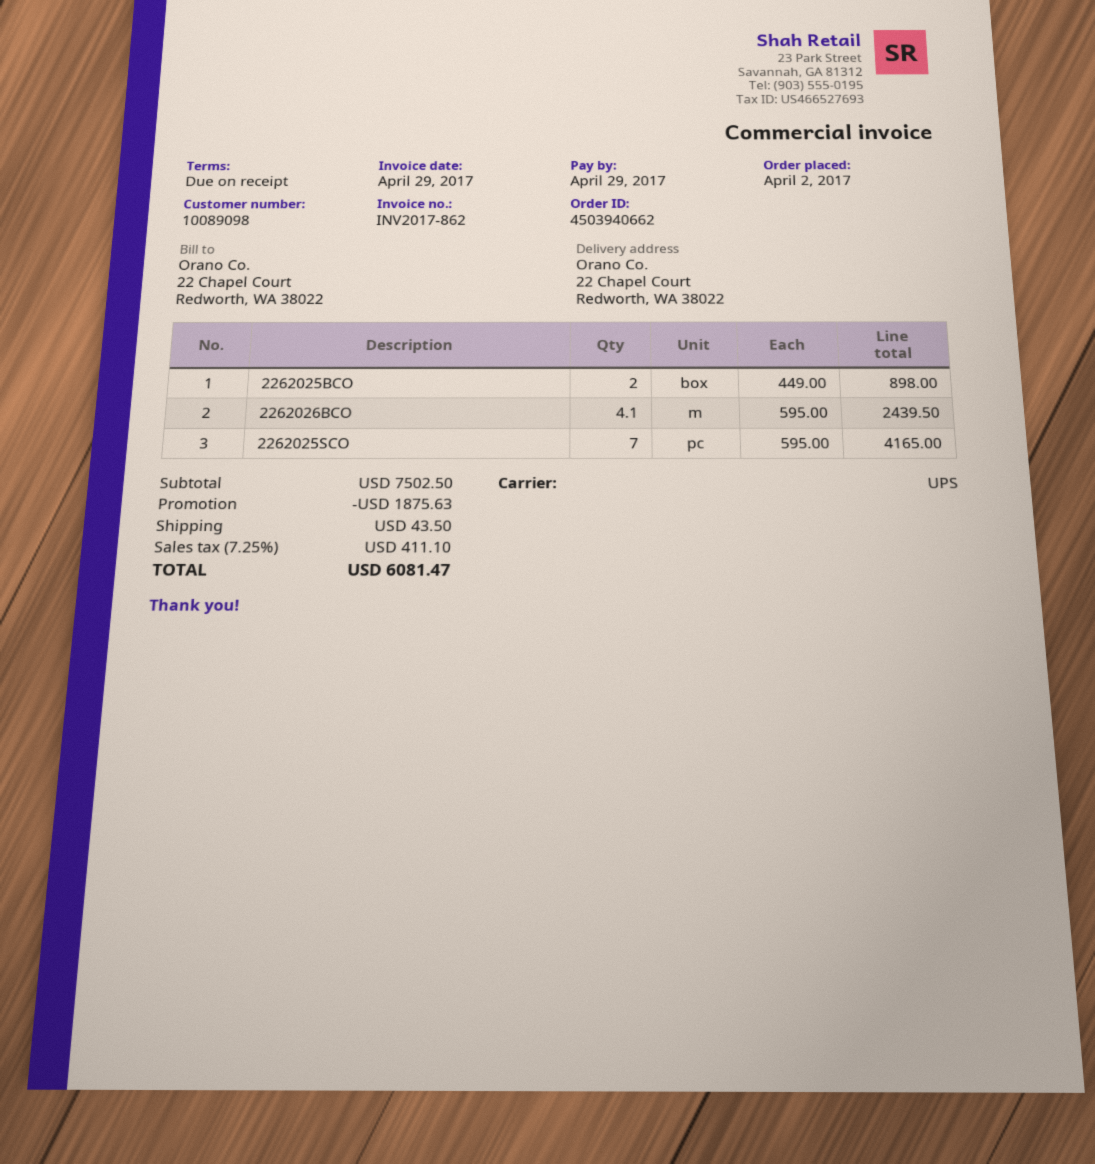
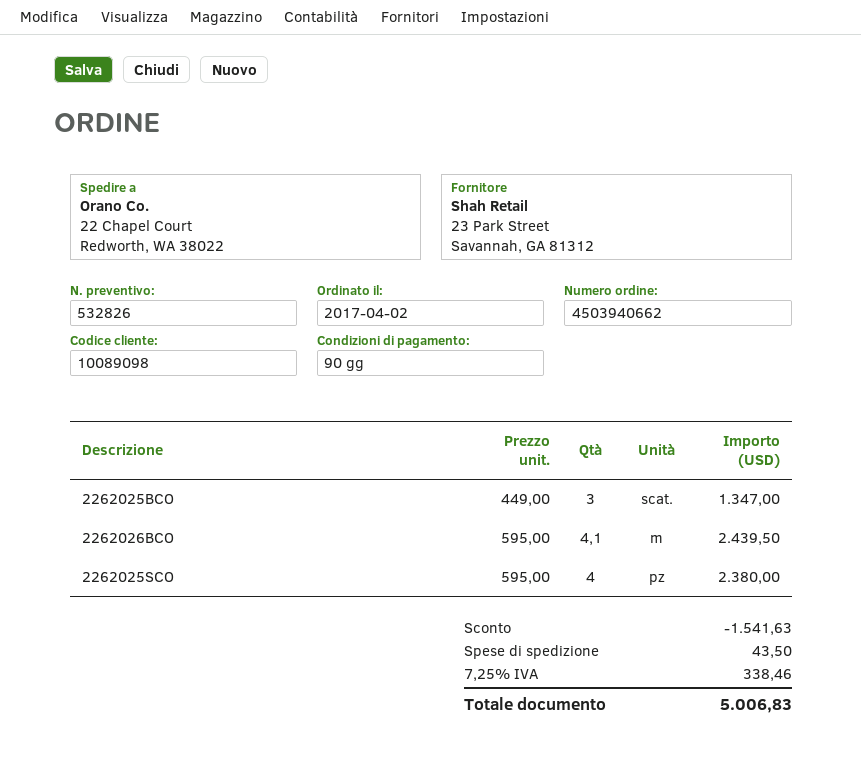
payment terms: on receipt -> 90 days
2262025BCO: 2 x 449.00 = 898.00 -> 3 x 449.00 = 1347.00
2262025SCO: 7 x 595.00 = 4165.00 -> 4 x 595.00 = 2380.00
discount: 1875.63 -> 1541.63
tax: 7.25% = 411.10 -> 7.25% = 338.46
total: 6081.47 -> 5006.83

